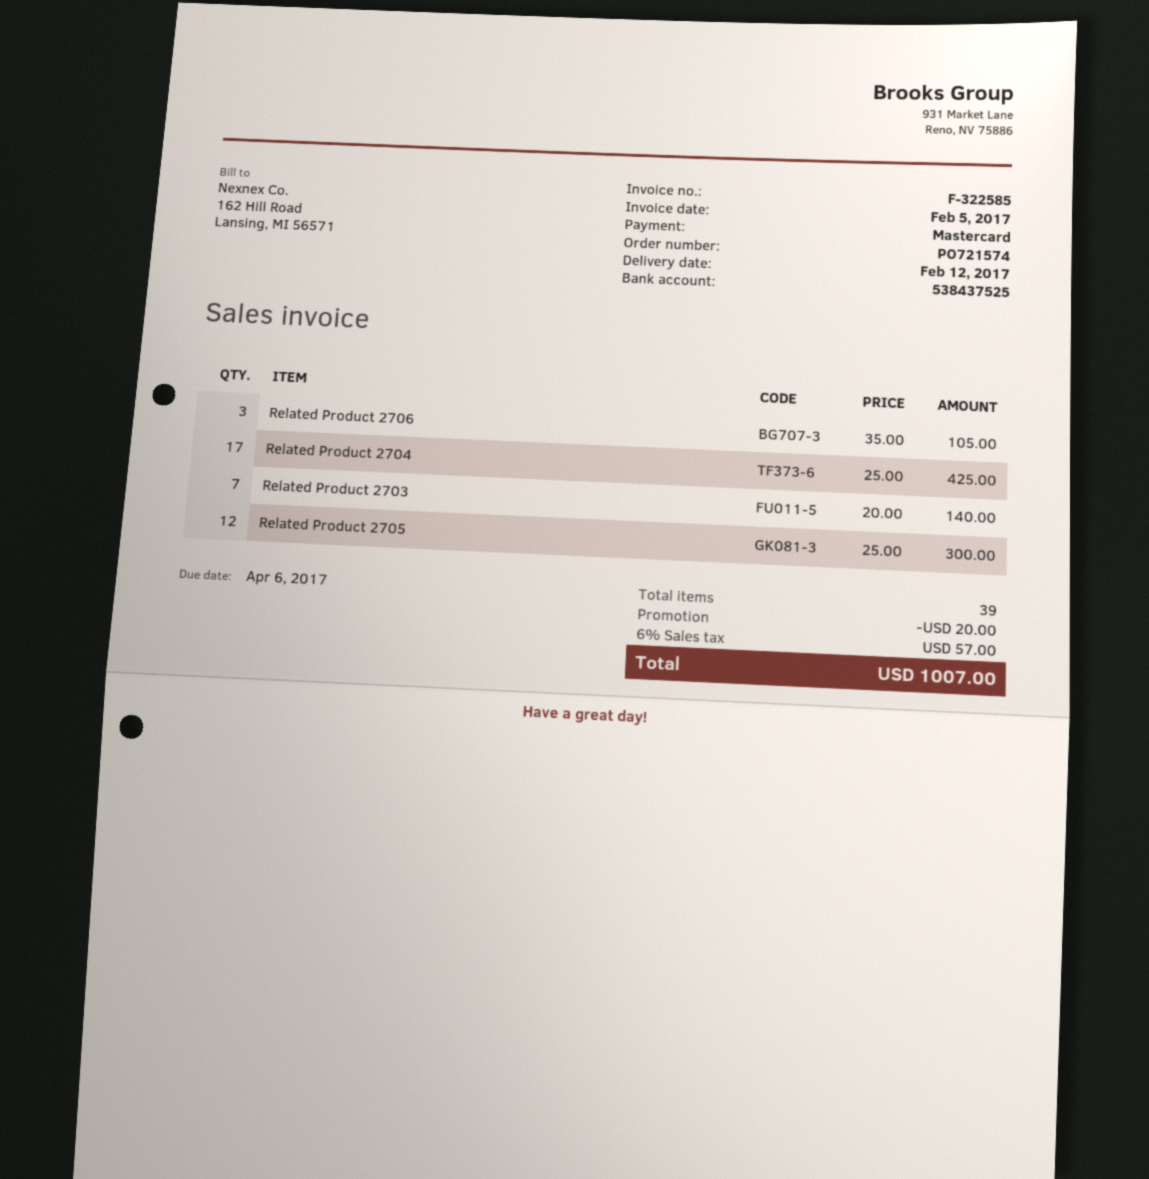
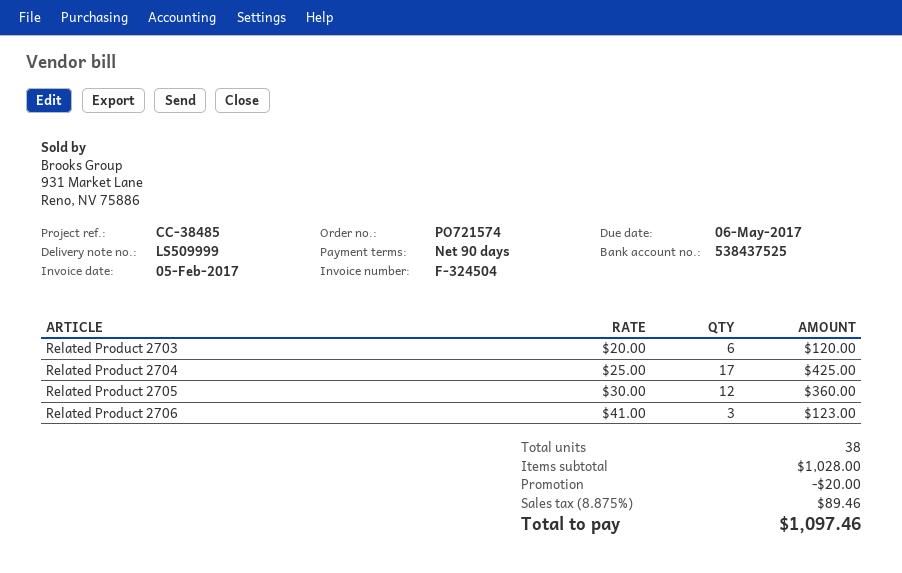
invoice number: F-322585 -> F-324504
due date: 2017-04-06 -> 2017-05-06
Related Product 2706: 3 x 35.00 = 105.00 -> 3 x 41.00 = 123.00
Related Product 2703: 7 x 20.00 = 140.00 -> 6 x 20.00 = 120.00
Related Product 2705: 12 x 25.00 = 300.00 -> 12 x 30.00 = 360.00
total quantity: 39 -> 38
tax: 6% = 57.00 -> 8.875% = 89.46
total: 1007.00 -> 1097.46

